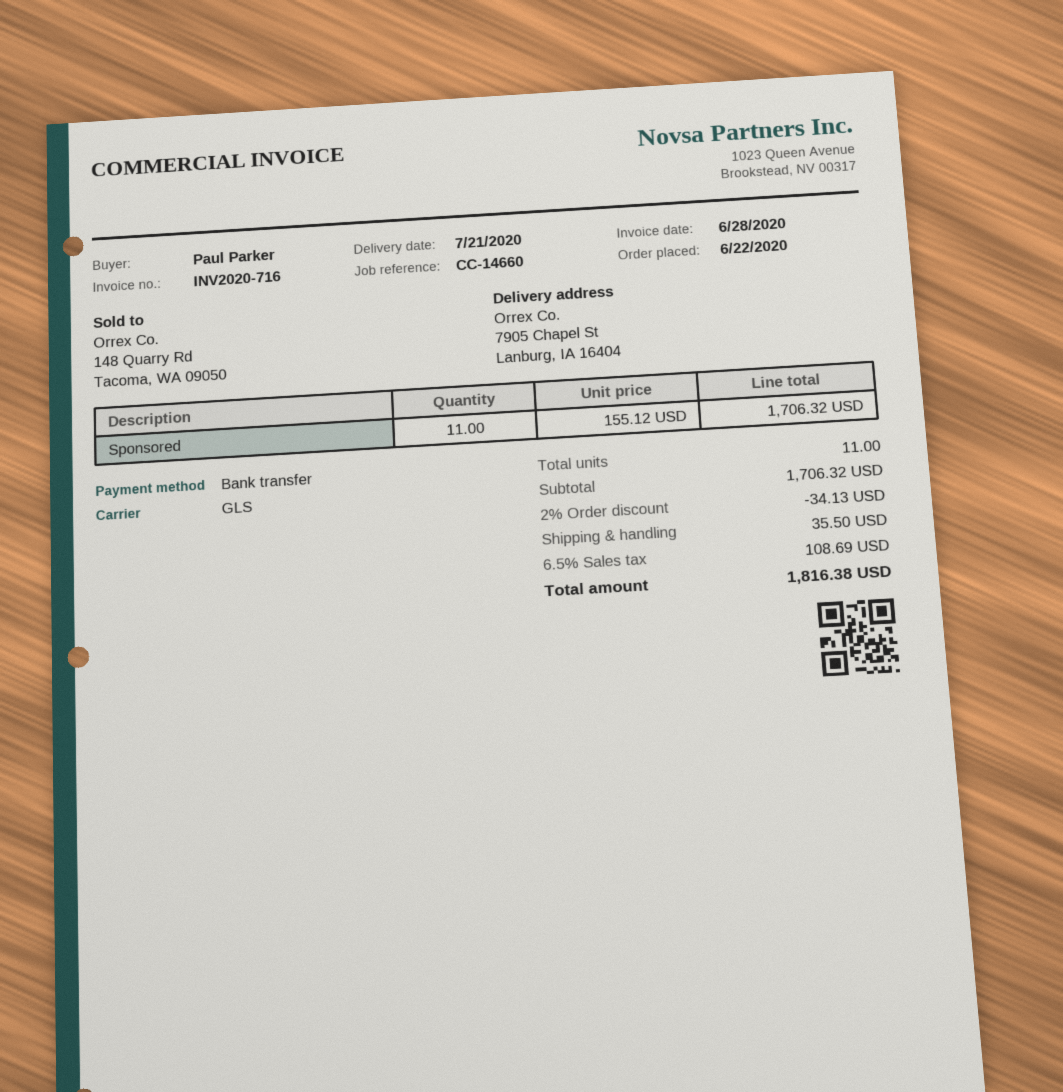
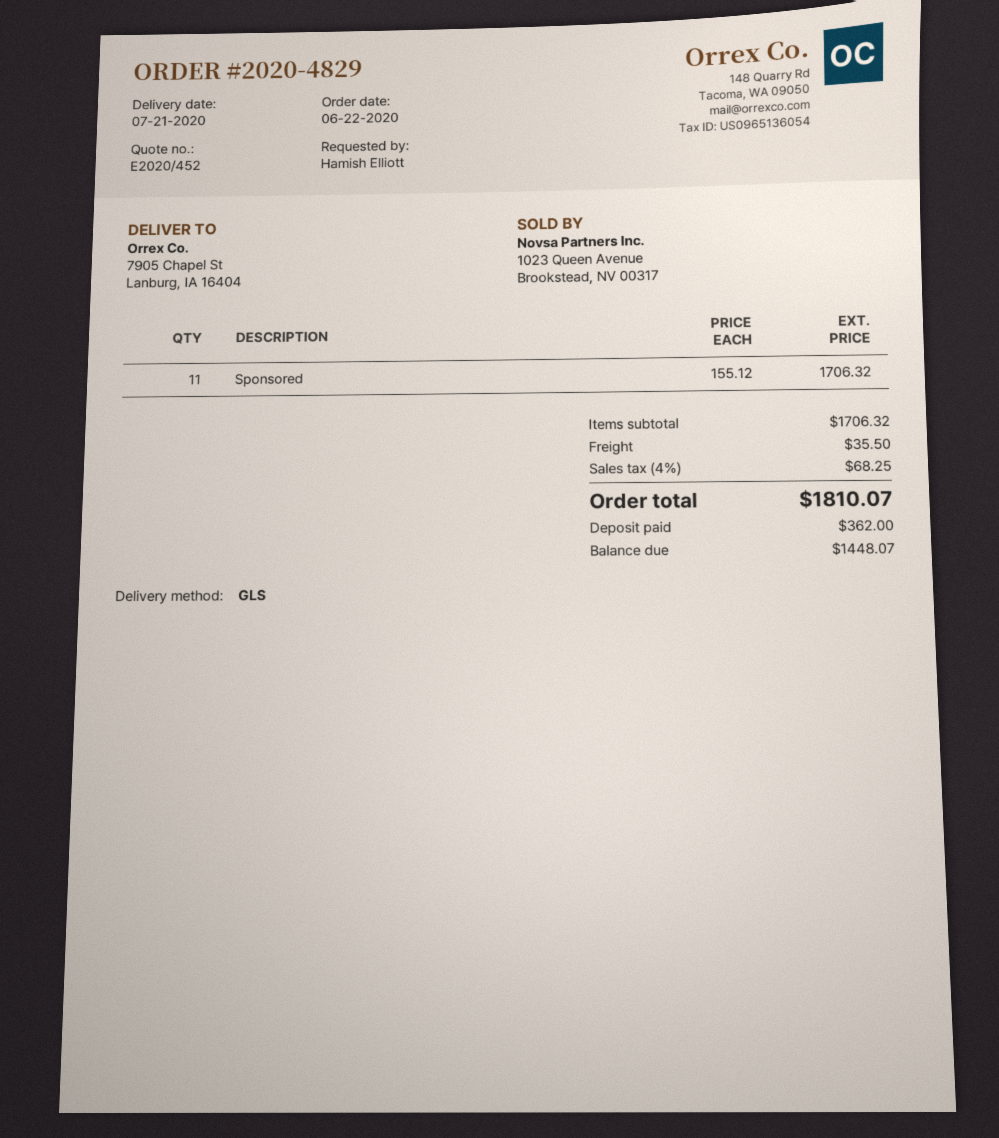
ordered by: Paul Parker -> Hamish Elliott
discount: 2% = 34.13 -> none
tax: 6.5% = 108.69 -> 4% = 68.25
total: 1816.38 -> 1810.07

